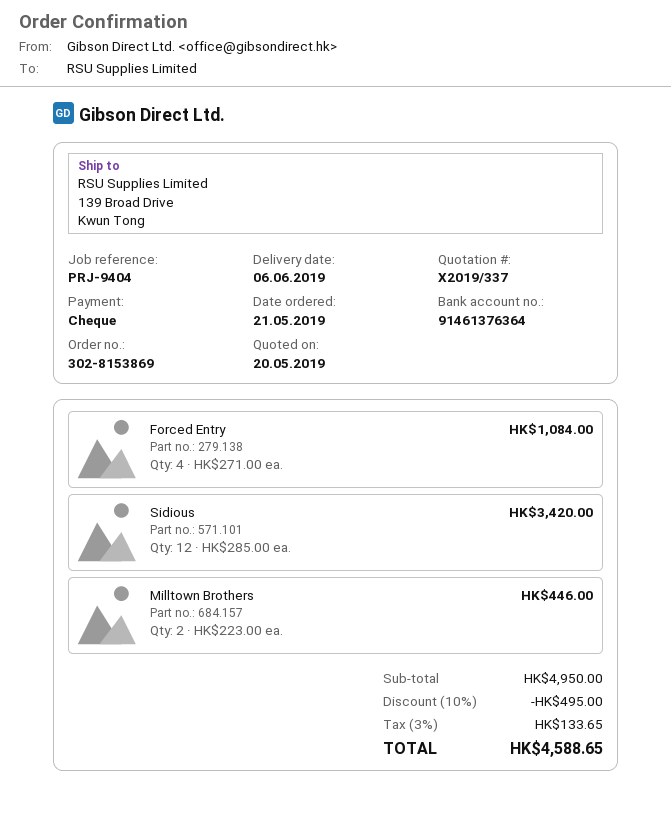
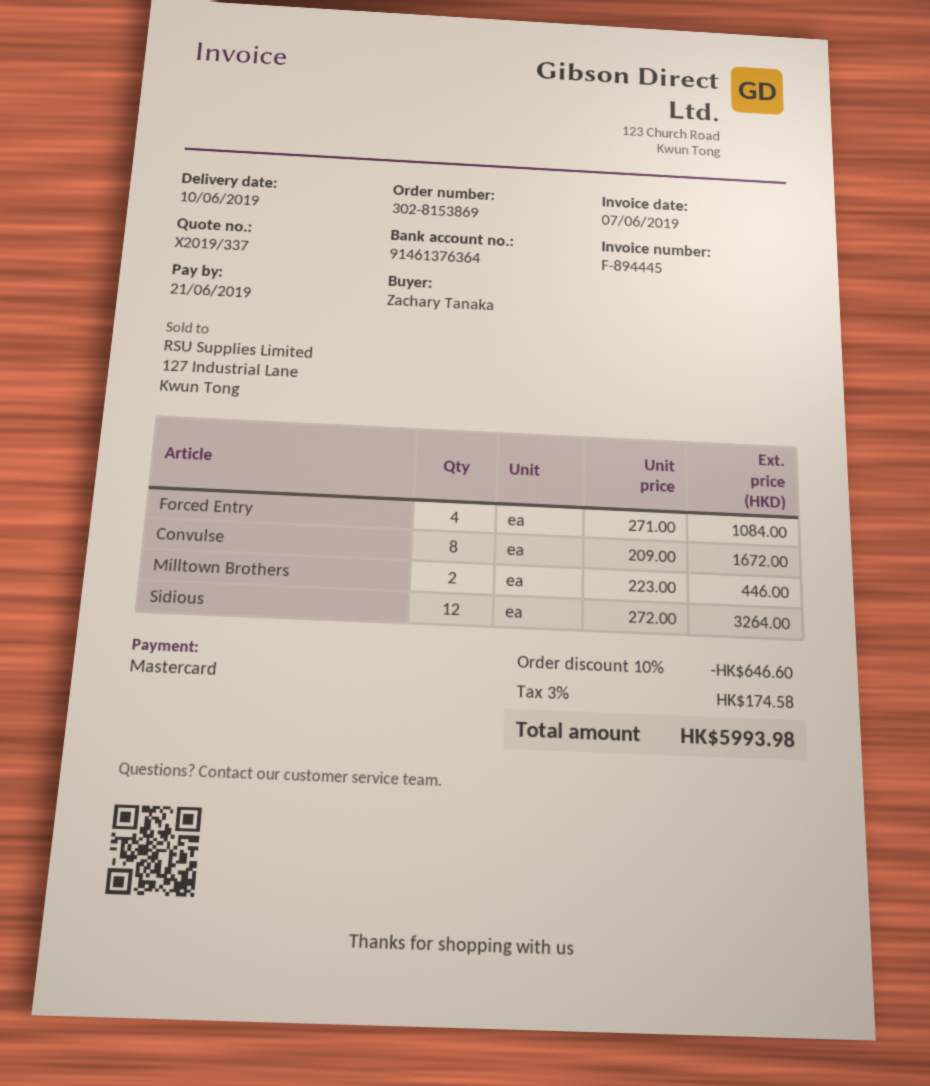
delivery date: 2019-06-06 -> 2019-06-10
payment method: cheque -> Mastercard
Sidious: 12 x 285.00 = 3420.00 -> 12 x 272.00 = 3264.00
Convulse: none -> 8 x 209.00 = 1672.00
discount: 10% = 495.00 -> 10% = 646.60
tax: 3% = 133.65 -> 3% = 174.58
total: 4588.65 -> 5993.98

